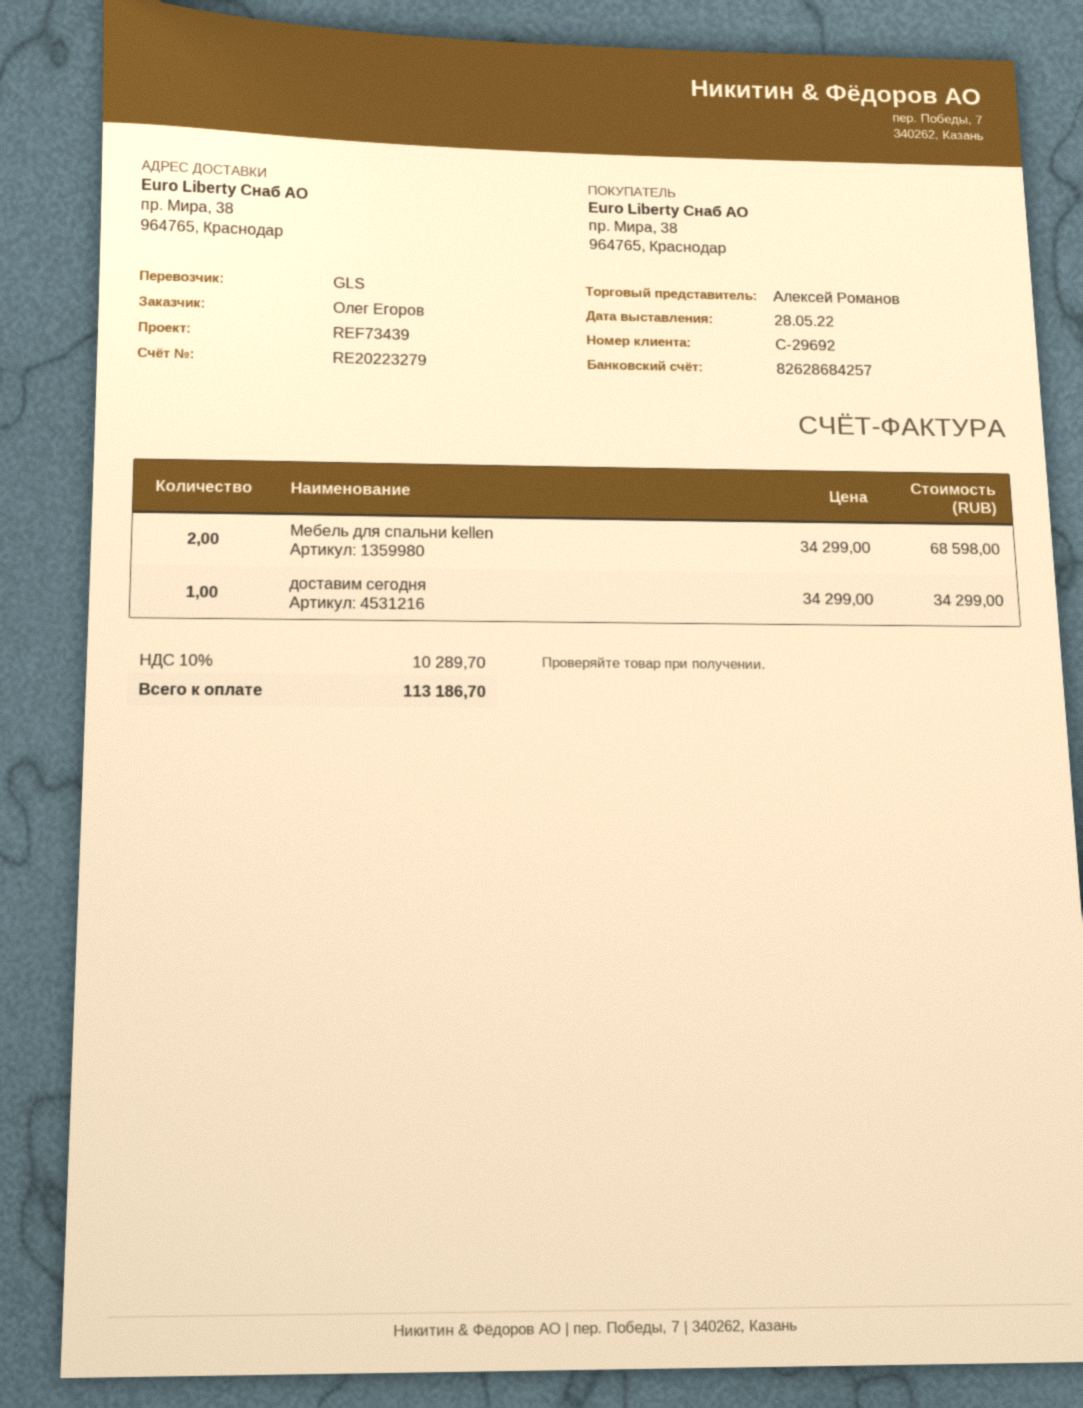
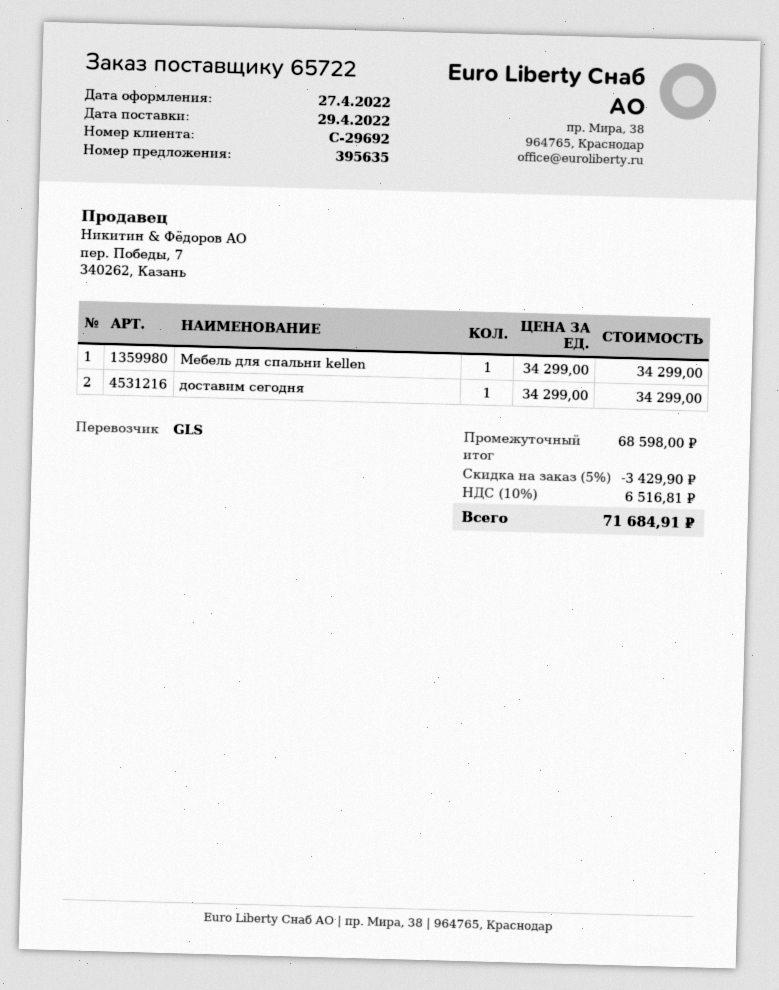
Мебель для спальни kellen: 2 x 34299.00 = 68598.00 -> 1 x 34299.00 = 34299.00
discount: none -> 5% = 3429.90
tax: 10% = 10289.70 -> 10% = 6516.81
total: 113186.70 -> 71684.91

